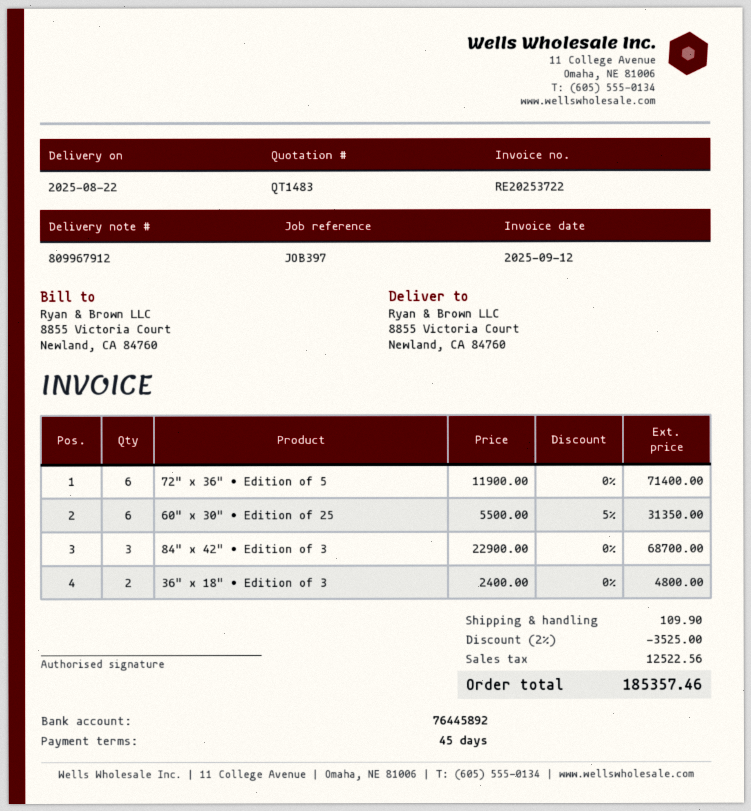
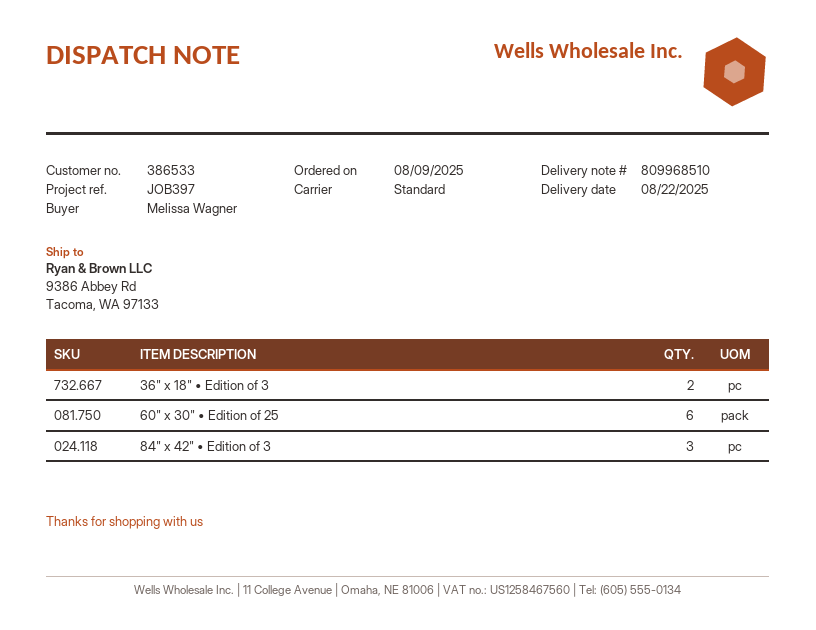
delivery note number: 809967912 -> 809968510
ship to: 8855 Victoria Court, Newland, CA 84760 -> 9386 Abbey Rd, Tacoma, WA 97133
72" x 36" • Edition of 5: 6 -> none

